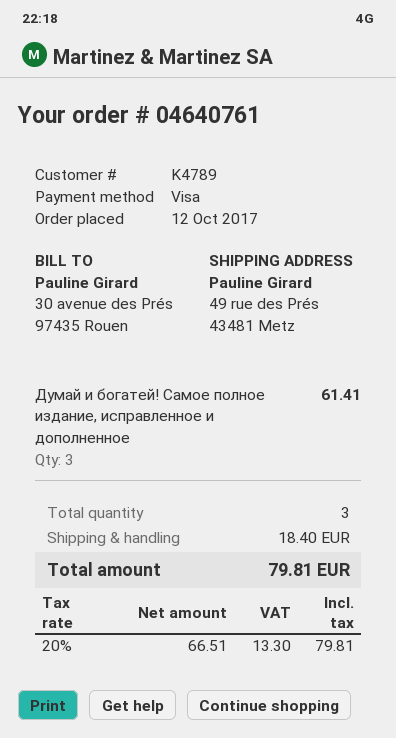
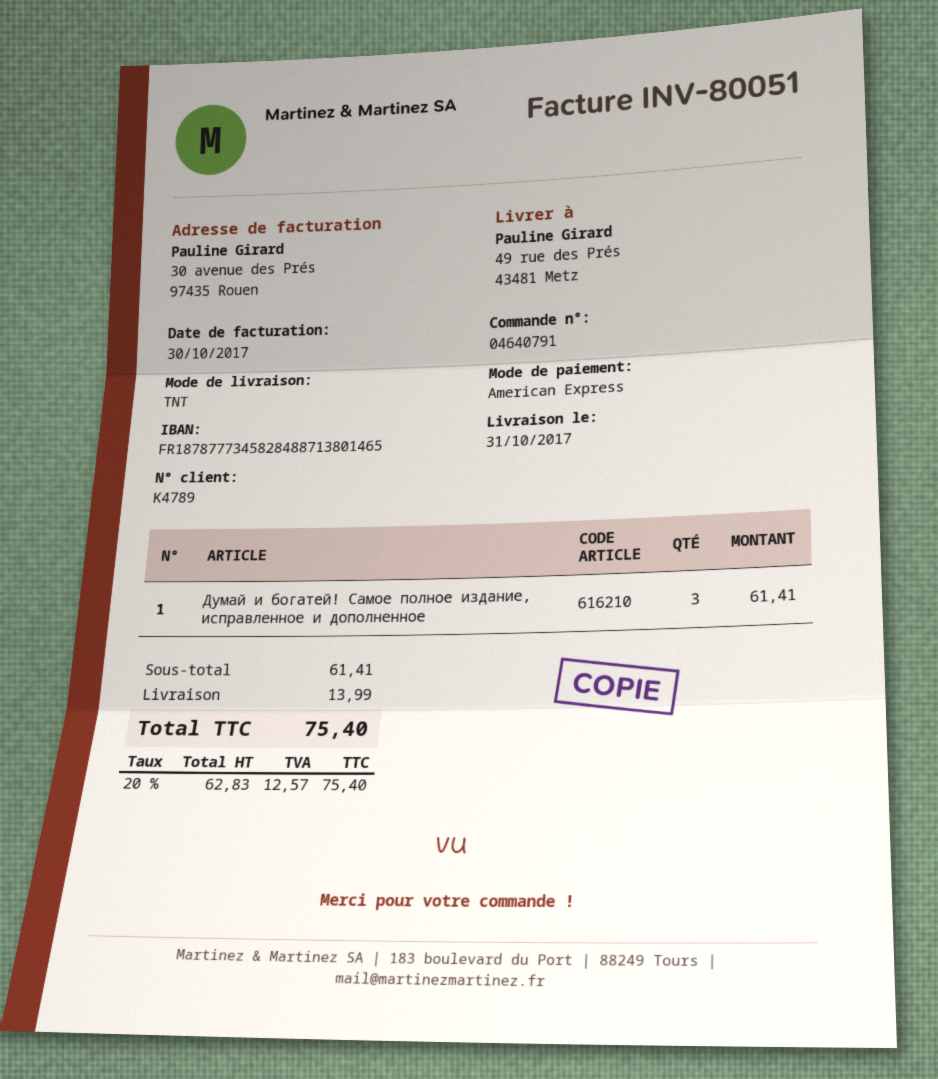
order number: 04640761 -> 04640791
payment method: Visa -> American Express
shipping: 18.40 -> 13.99
net: 66.51 -> 62.83
tax: 20% = 13.30 -> 20% = 12.57
total: 79.81 -> 75.40

